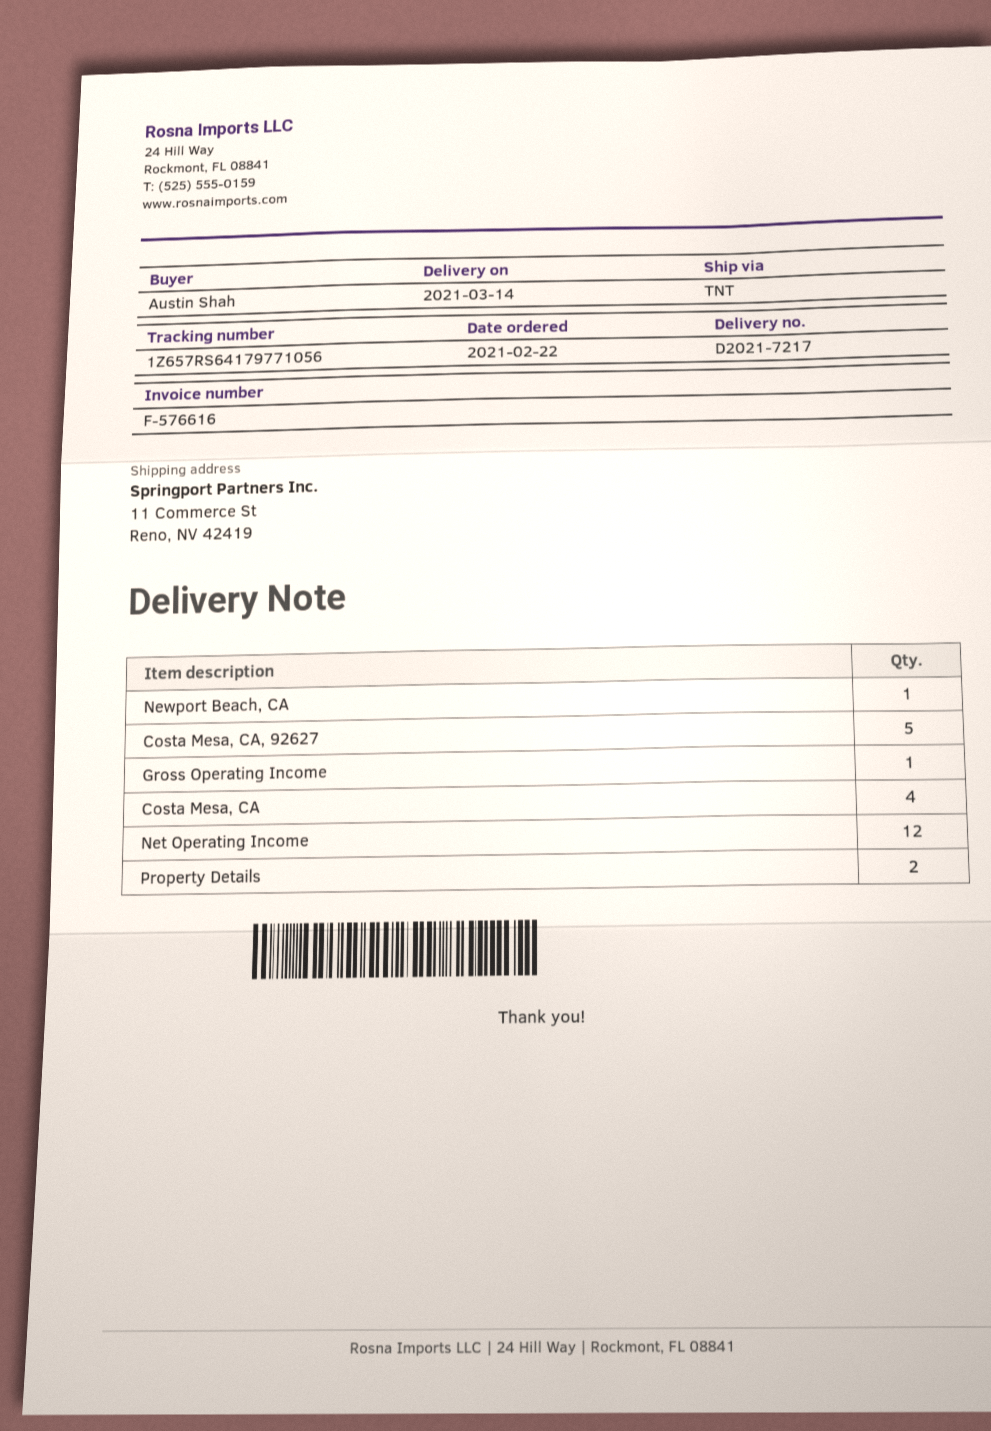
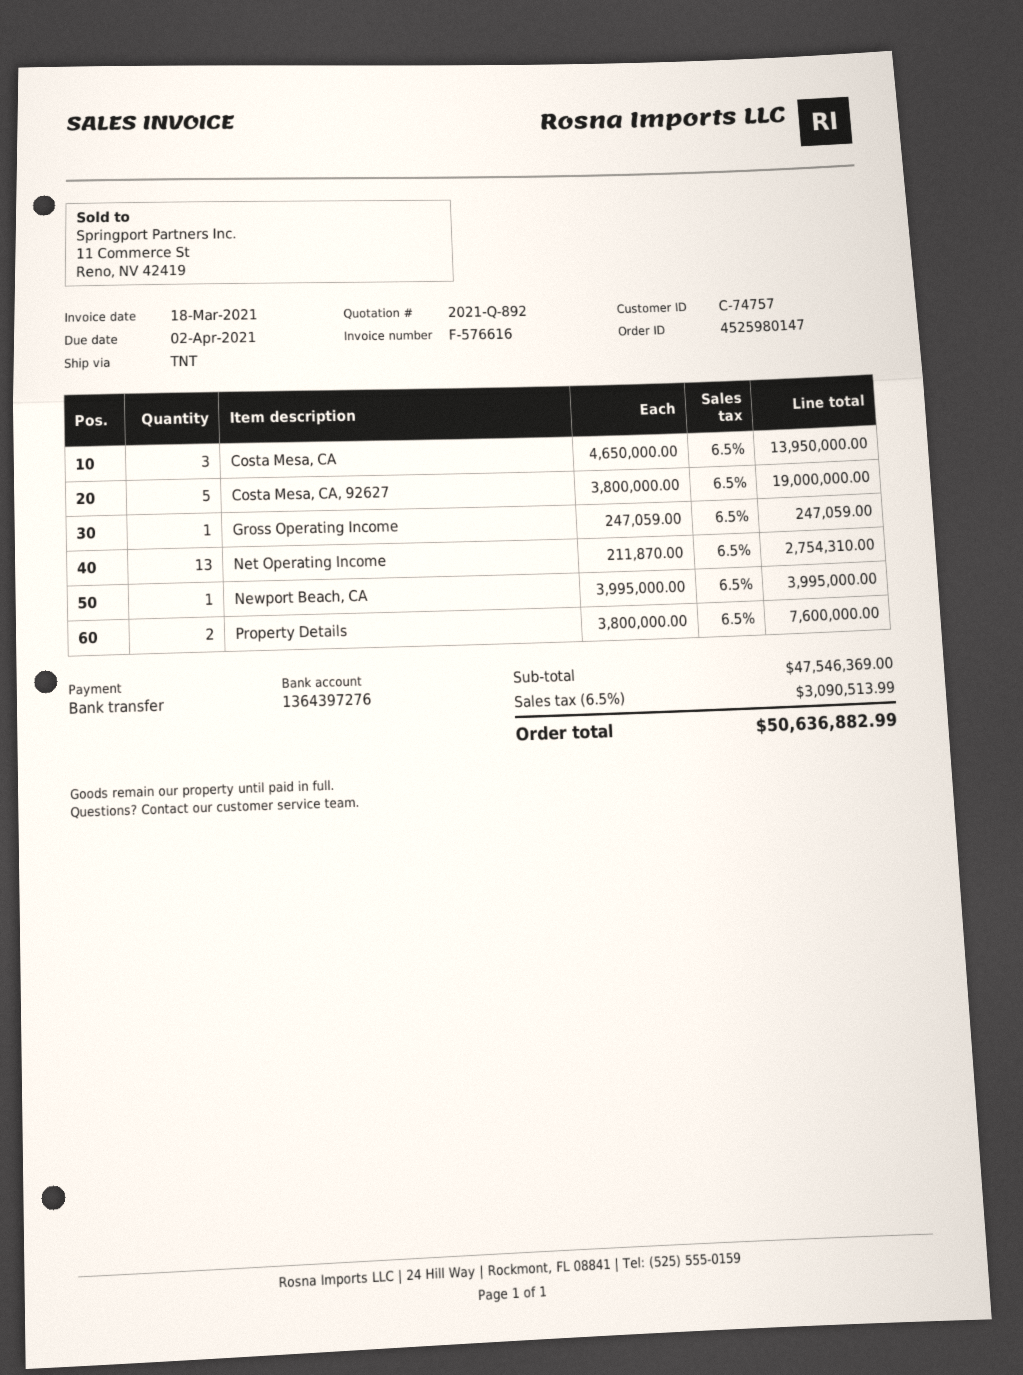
Costa Mesa, CA: 4 -> 3
Net Operating Income: 12 -> 13

